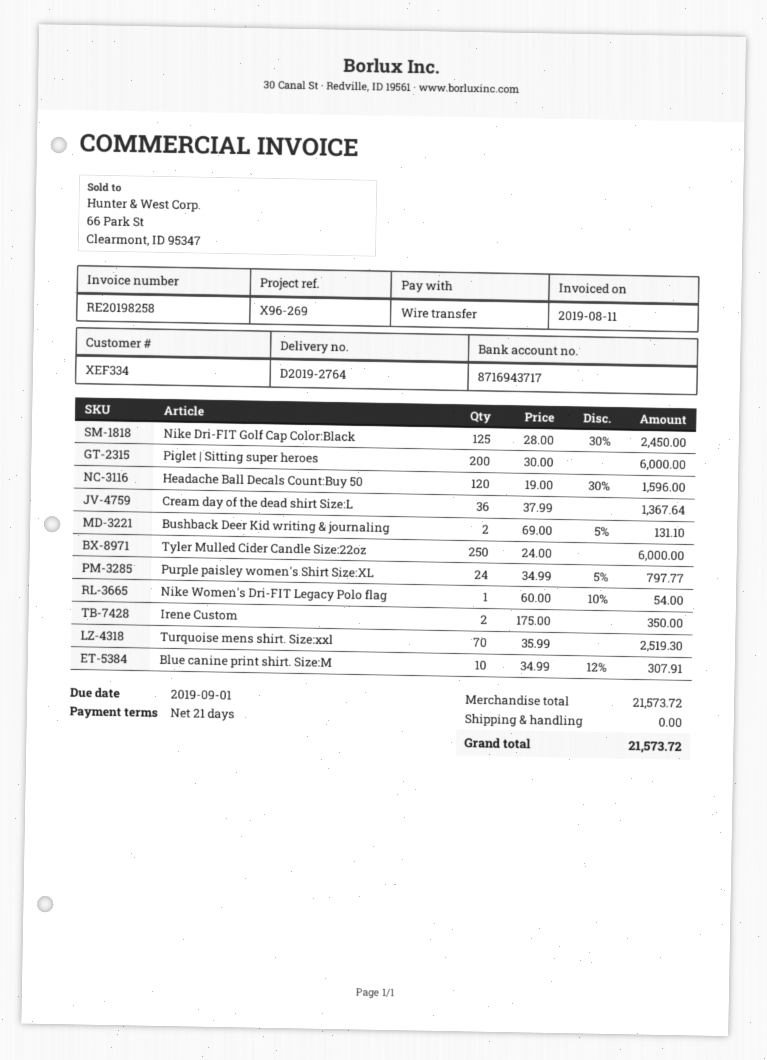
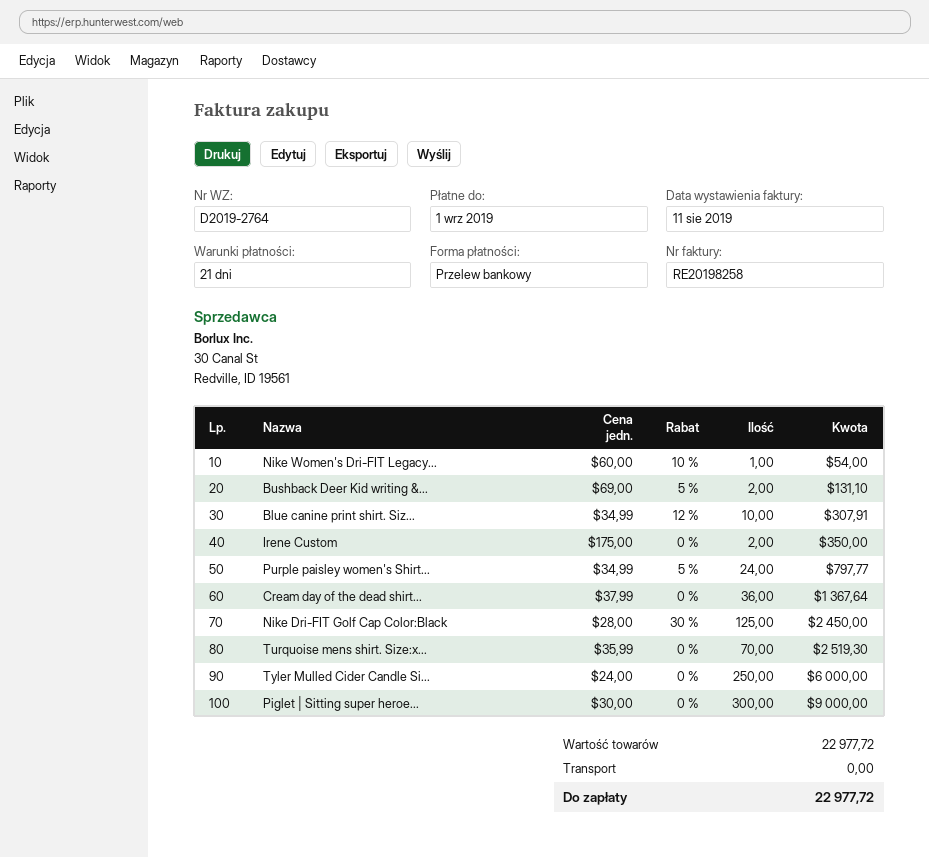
Piglet | Sitting super heroes: 200 x 30.00 = 6000.00 -> 300 x 30.00 = 9000.00
Headache Ball Decals Count:Buy 50: 120 x 19.00 - 30% = 1596.00 -> none
subtotal: 21573.72 -> 22977.72
total: 21573.72 -> 22977.72

